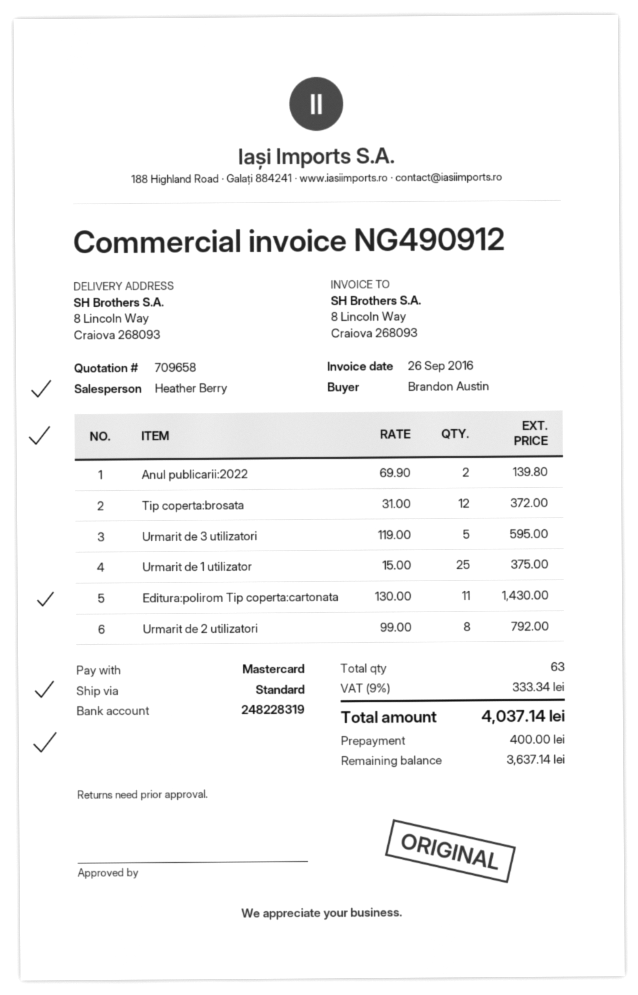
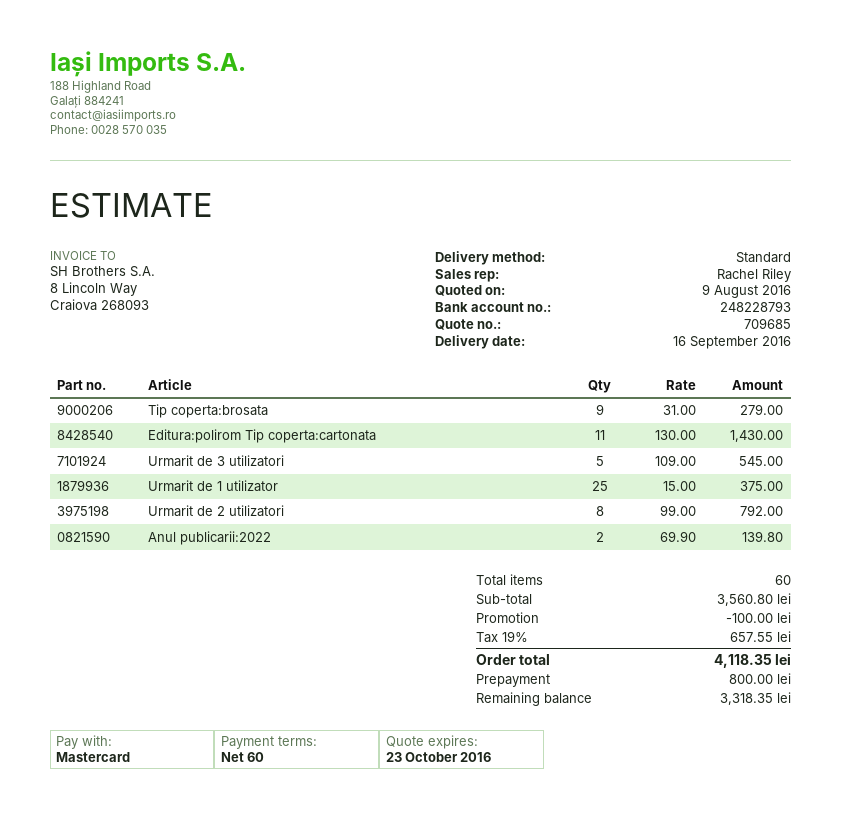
quote number: 709658 -> 709685
sales rep: Heather Berry -> Rachel Riley
bank account: 248228319 -> 248228793
Tip coperta:brosata: 12 x 31.00 = 372.00 -> 9 x 31.00 = 279.00
Urmarit de 3 utilizatori: 5 x 119.00 = 595.00 -> 5 x 109.00 = 545.00
total quantity: 63 -> 60
discount: none -> 100.00
tax: 9% = 333.34 -> 19% = 657.55
total: 4037.14 -> 4118.35
deposit: 400.00 -> 800.00
balance: 3637.14 -> 3318.35

